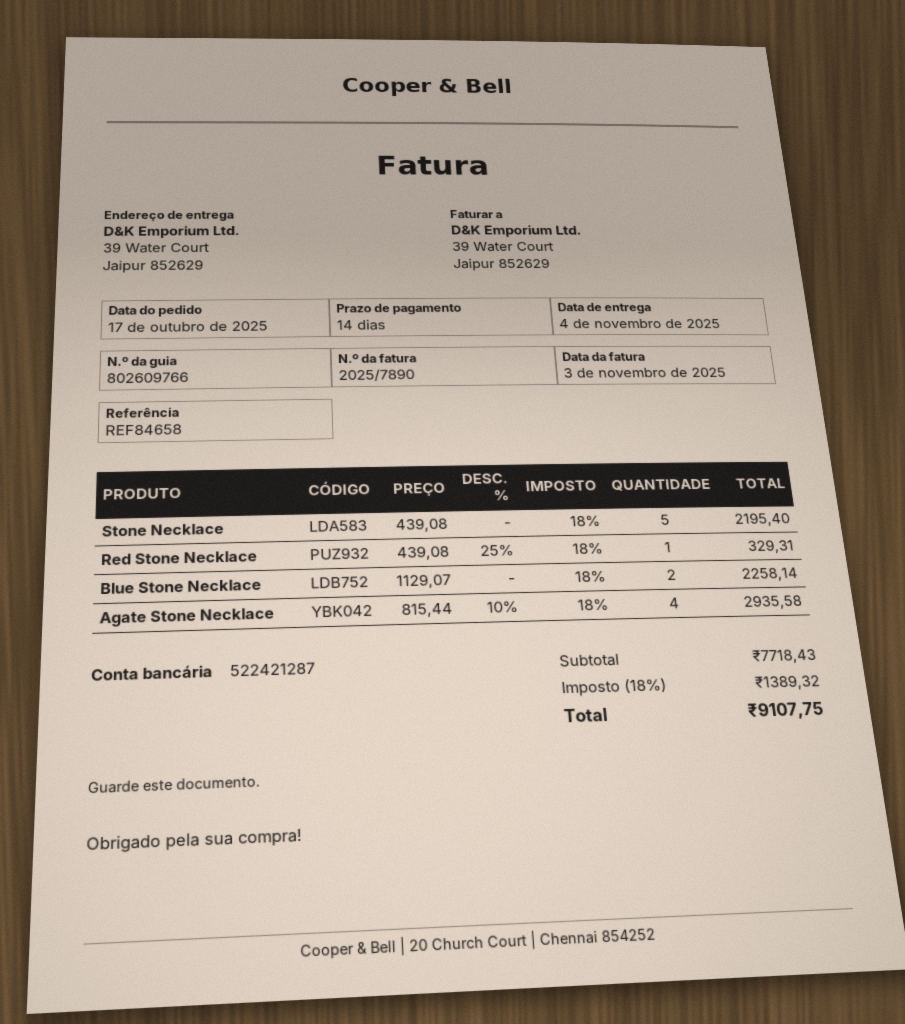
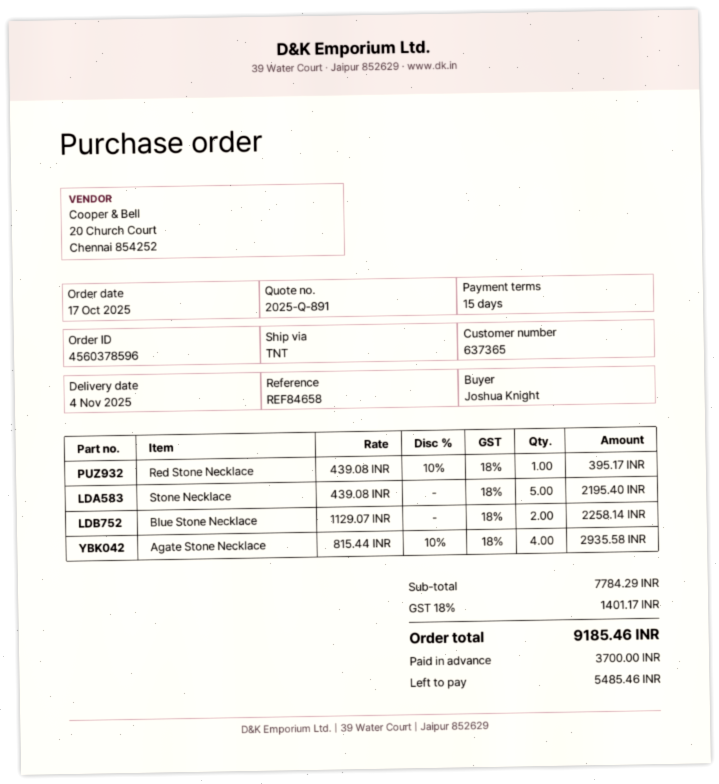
payment terms: 14 days -> 15 days
Red Stone Necklace: 1 x 439.08 - 25% = 329.31 -> 1 x 439.08 - 10% = 395.17
subtotal: 7718.43 -> 7784.29
tax: 18% = 1389.32 -> 18% = 1401.17
total: 9107.75 -> 9185.46

